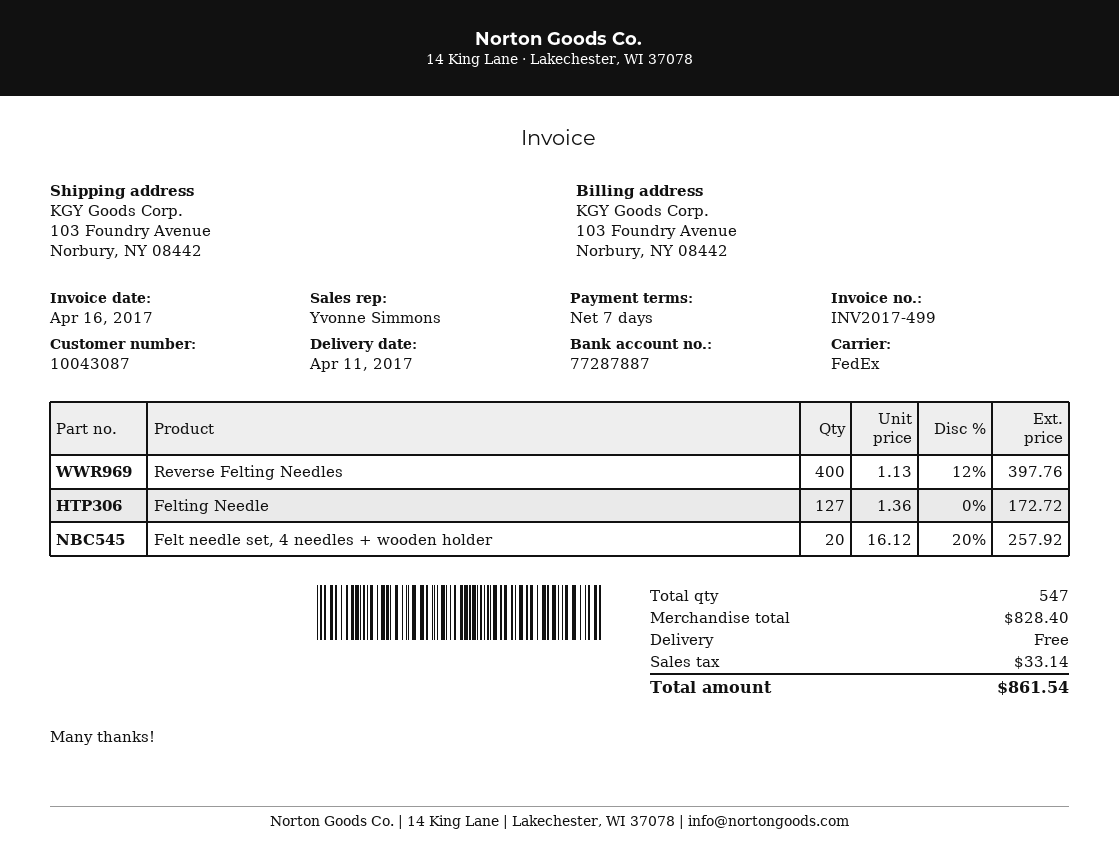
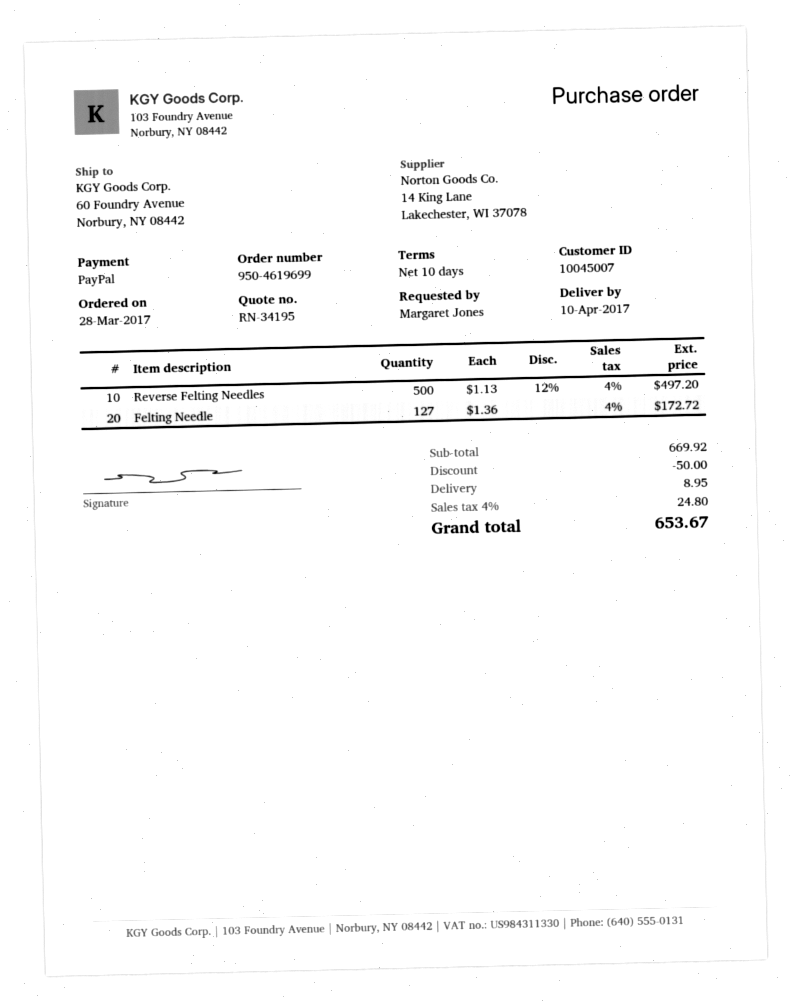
delivery date: 2017-04-11 -> 2017-04-10
payment terms: 7 days -> 10 days
customer number: 10043087 -> 10045007
ship to: 103 Foundry Avenue, Norbury, NY 08442 -> 60 Foundry Avenue, Norbury, NY 08442
Reverse Felting Needles: 400 x 1.13 - 12% = 397.76 -> 500 x 1.13 - 12% = 497.20
Felt needle set, 4 needles + wooden holder: 20 x 16.12 - 20% = 257.92 -> none
subtotal: 828.40 -> 669.92
discount: none -> 50.00
shipping: 0.00 -> 8.95
tax: 33.14 -> 24.80
total: 861.54 -> 653.67

